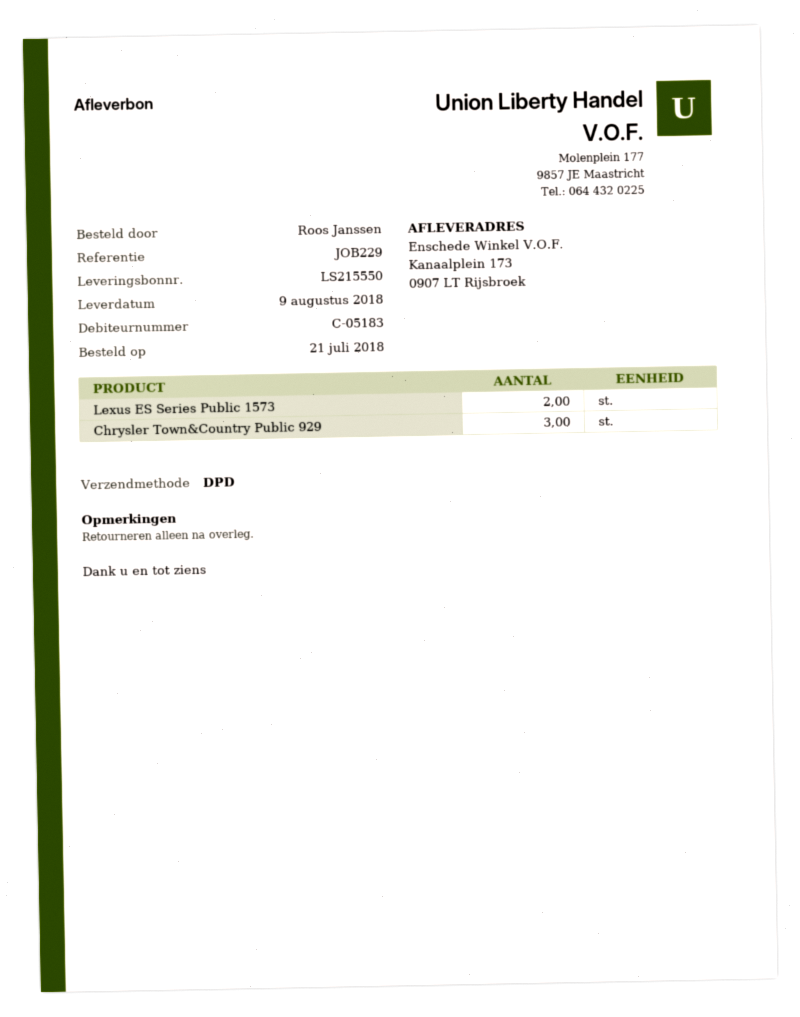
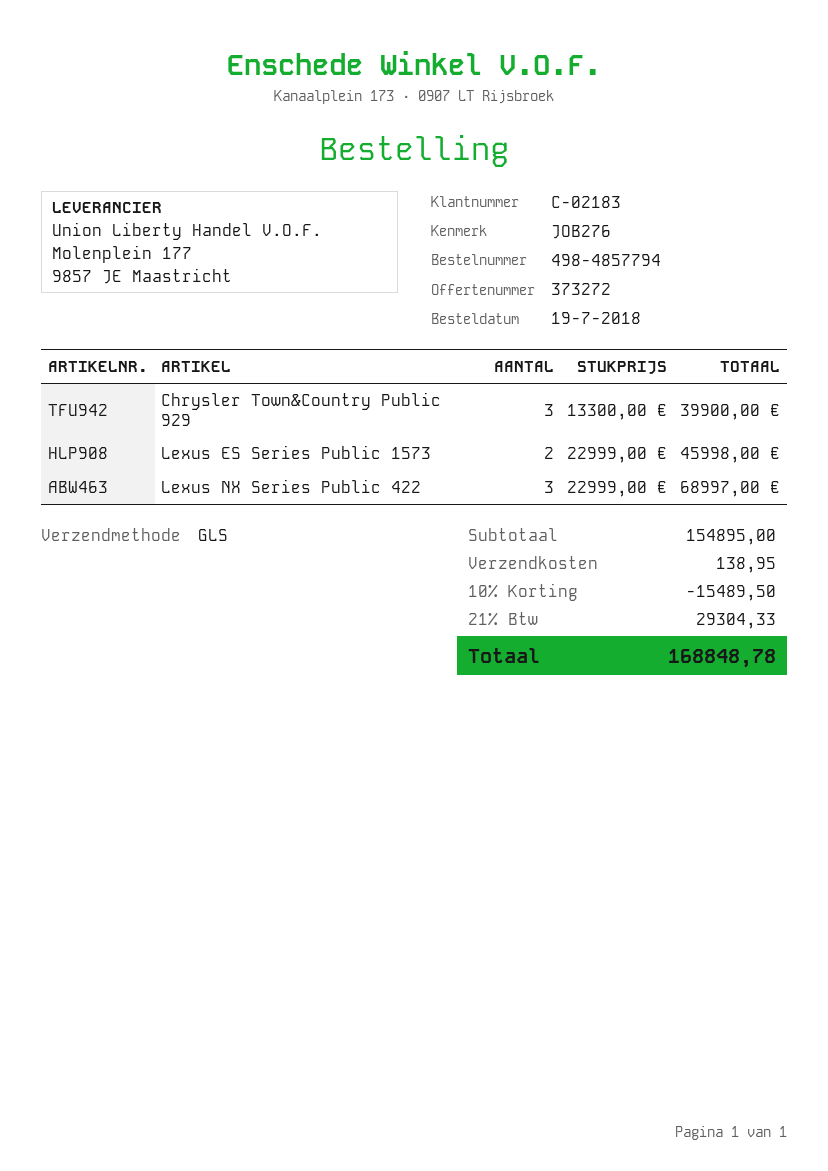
order date: 2018-07-21 -> 2018-07-19
customer number: C-05183 -> C-02183
reference: JOB229 -> JOB276
shipping method: DPD -> GLS
Lexus NX Series Public 422: none -> 3

